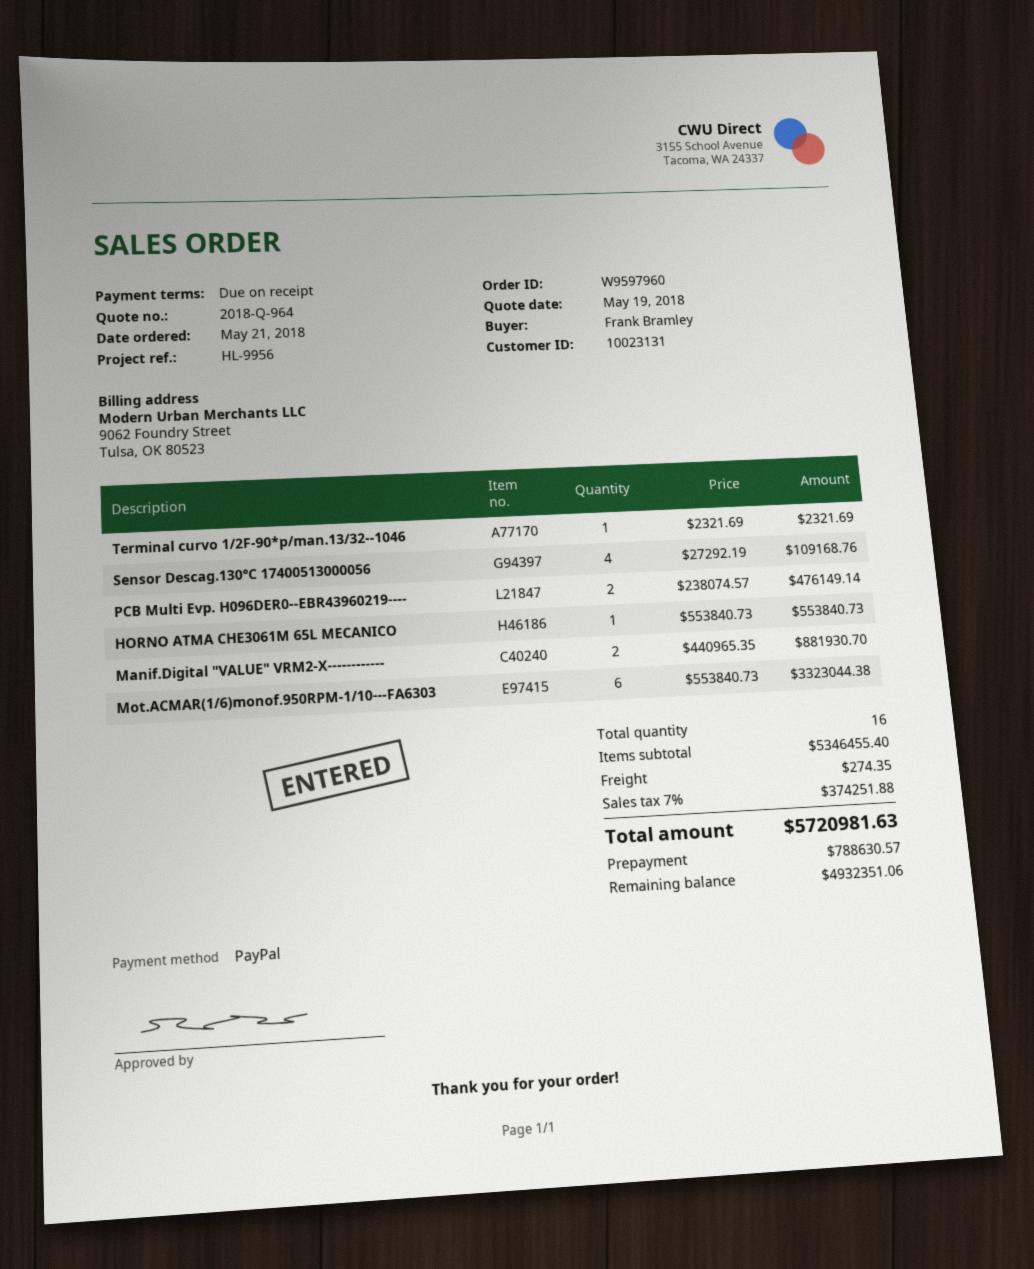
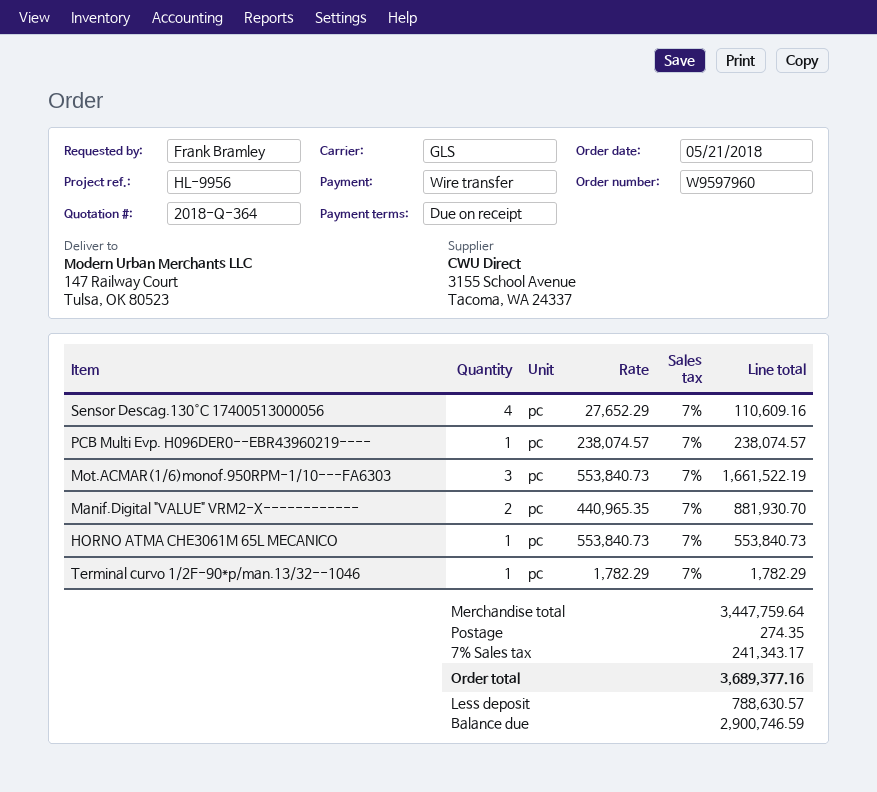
quote number: 2018-Q-964 -> 2018-Q-364
payment method: PayPal -> bank transfer
Terminal curvo 1/2F-90*p/man.13/32--1046: 1 x 2321.69 = 2321.69 -> 1 x 1782.29 = 1782.29
Sensor Descag.130°C 17400513000056: 4 x 27292.19 = 109168.76 -> 4 x 27652.29 = 110609.16
PCB Multi Evp. H096DER0--EBR43960219----: 2 x 238074.57 = 476149.14 -> 1 x 238074.57 = 238074.57
Mot.ACMAR(1/6)monof.950RPM-1/10---FA6303: 6 x 553840.73 = 3323044.38 -> 3 x 553840.73 = 1661522.19
subtotal: 5346455.40 -> 3447759.64
tax: 7% = 374251.88 -> 7% = 241343.17
total: 5720981.63 -> 3689377.16
balance: 4932351.06 -> 2900746.59

